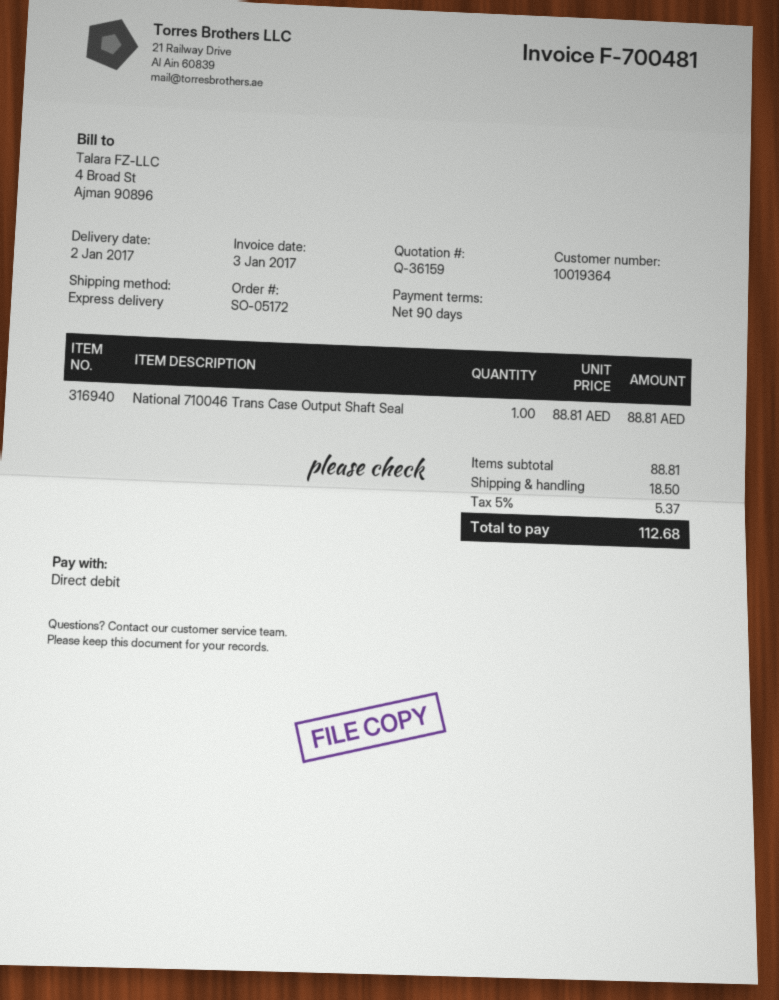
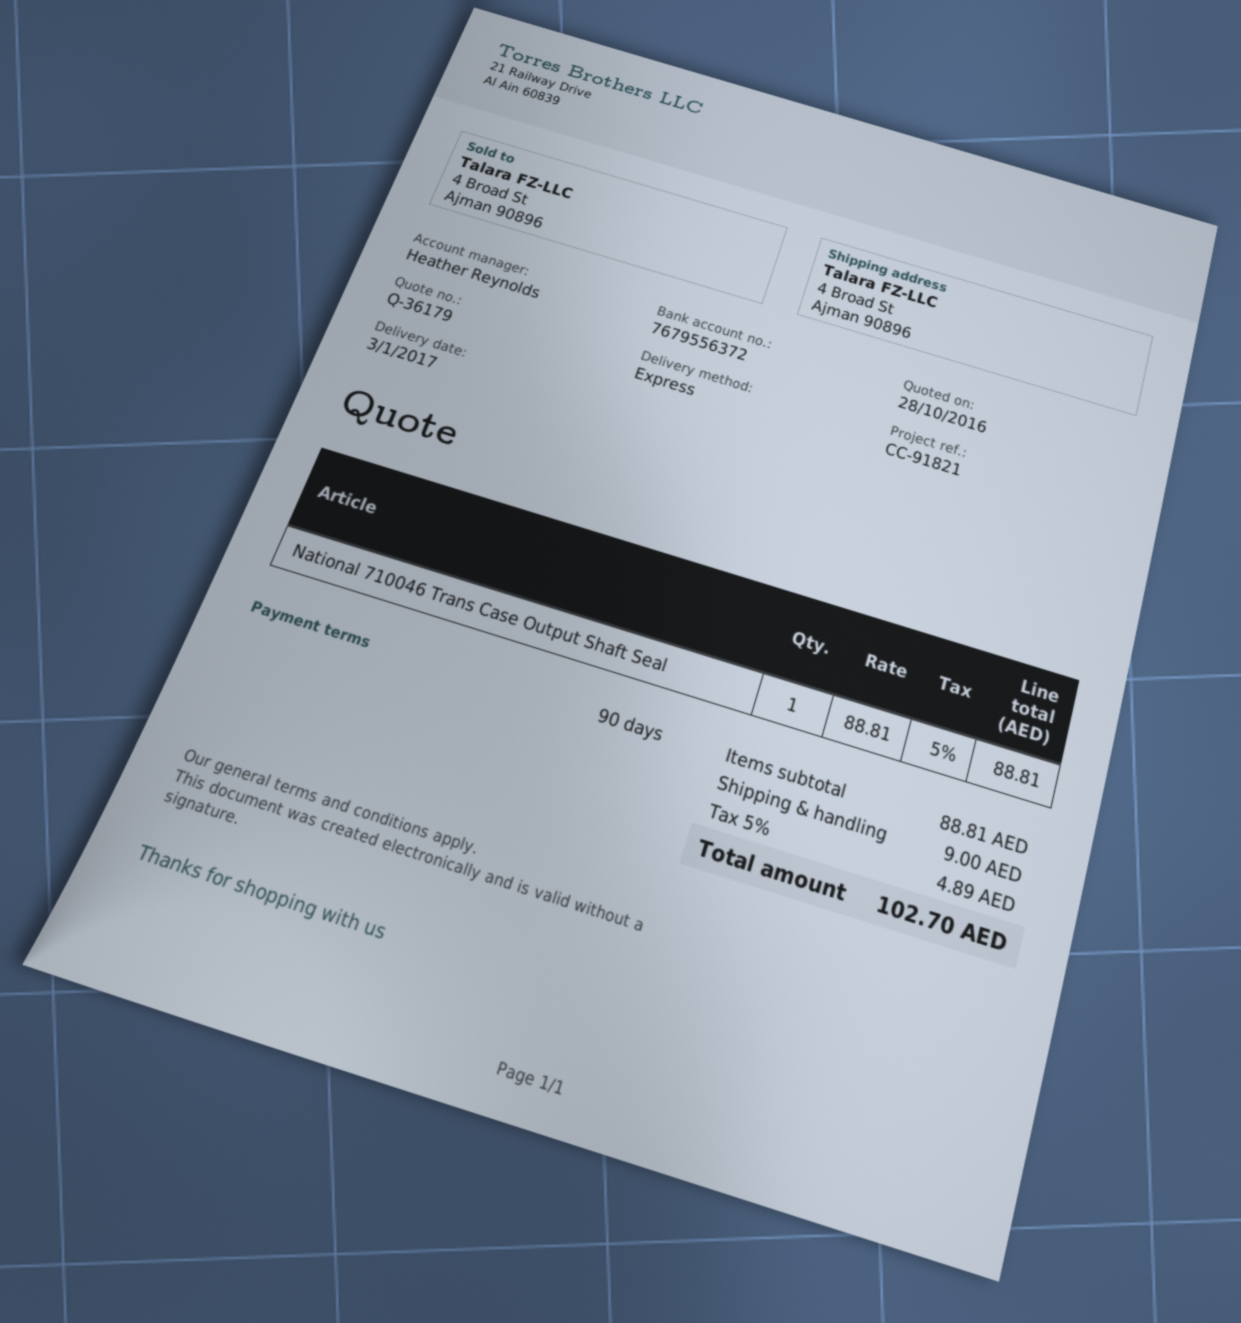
quote number: Q-36159 -> Q-36179
delivery date: 2017-01-02 -> 2017-01-03
shipping: 18.50 -> 9.00
tax: 5% = 5.37 -> 5% = 4.89
total: 112.68 -> 102.70

